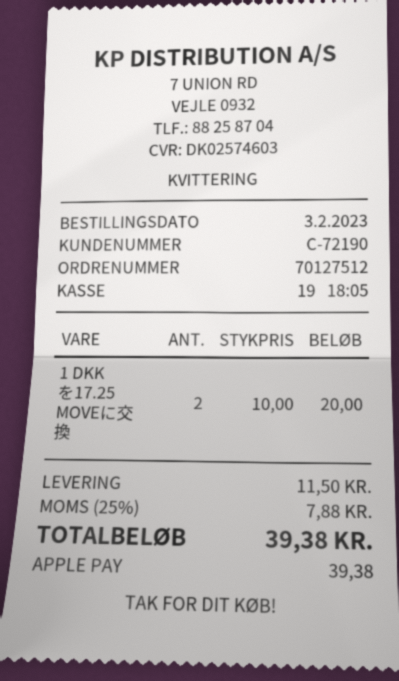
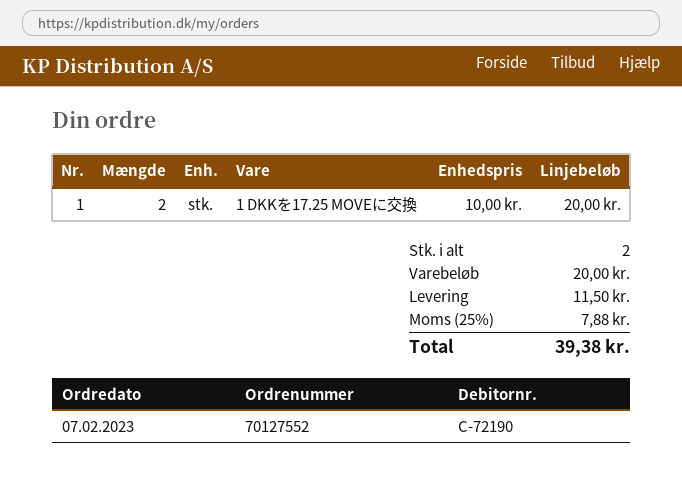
order number: 70127512 -> 70127552
order date: 2023-02-03 -> 2023-02-07

